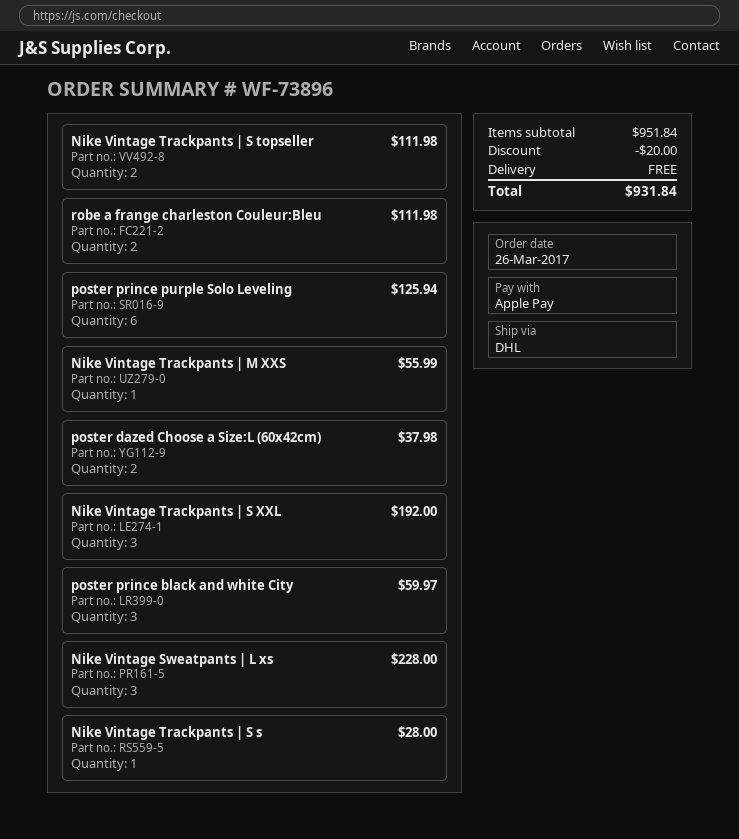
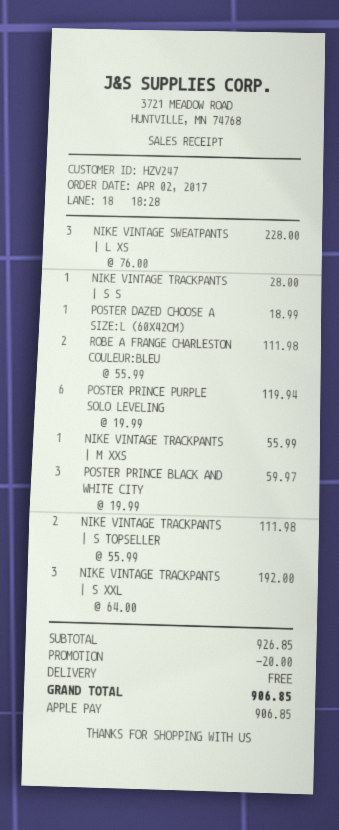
order date: 2017-03-26 -> 2017-04-02
poster prince purple Solo Leveling: 6 for 125.94 -> 6 for 119.94
poster dazed Choose a Size:L (60x42cm): 2 for 37.98 -> 1 for 18.99
subtotal: 951.84 -> 926.85
total: 931.84 -> 906.85

